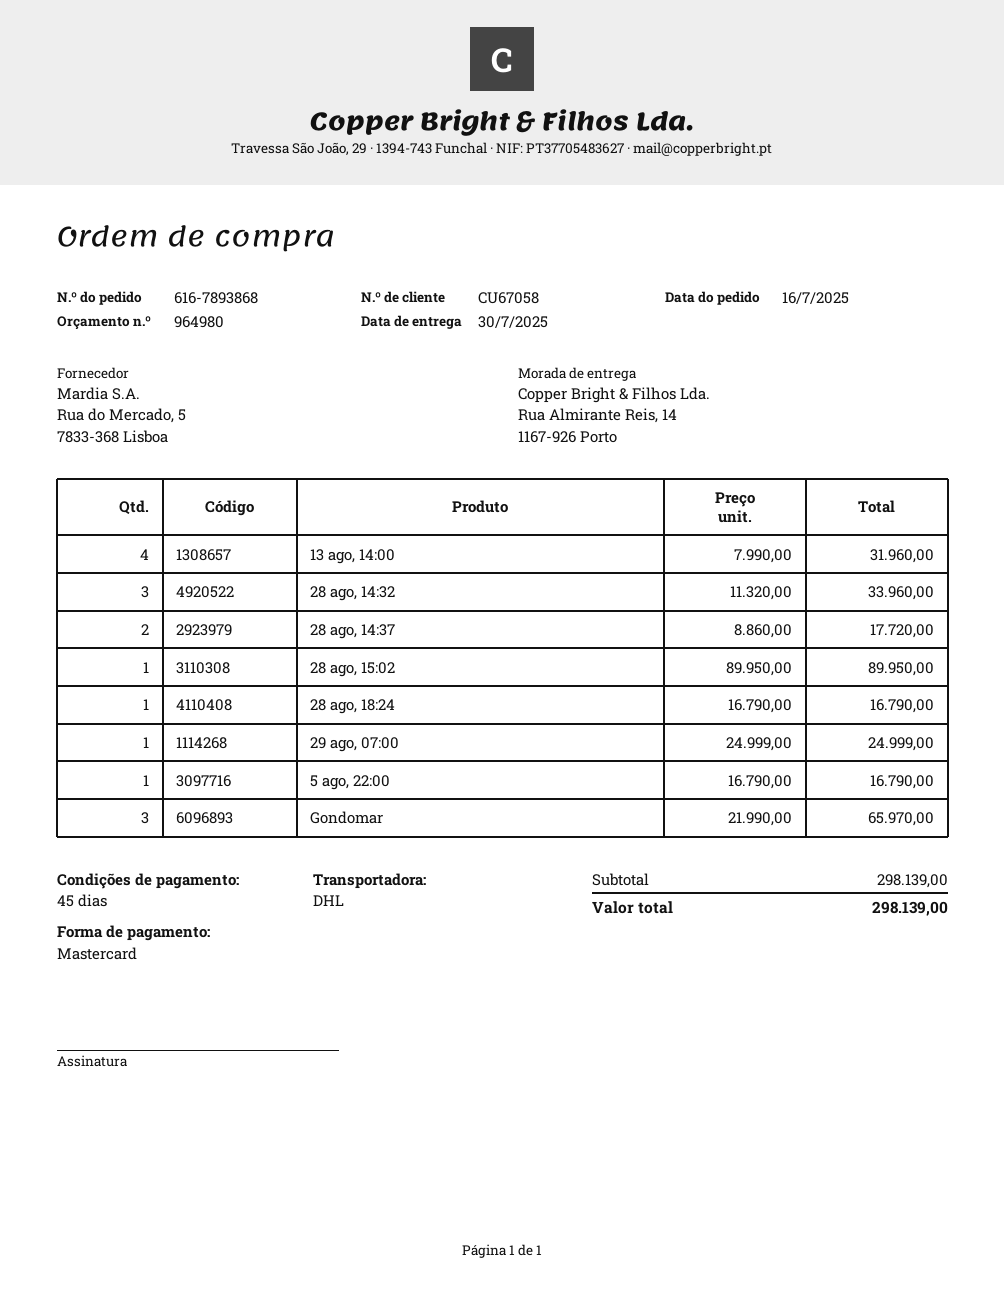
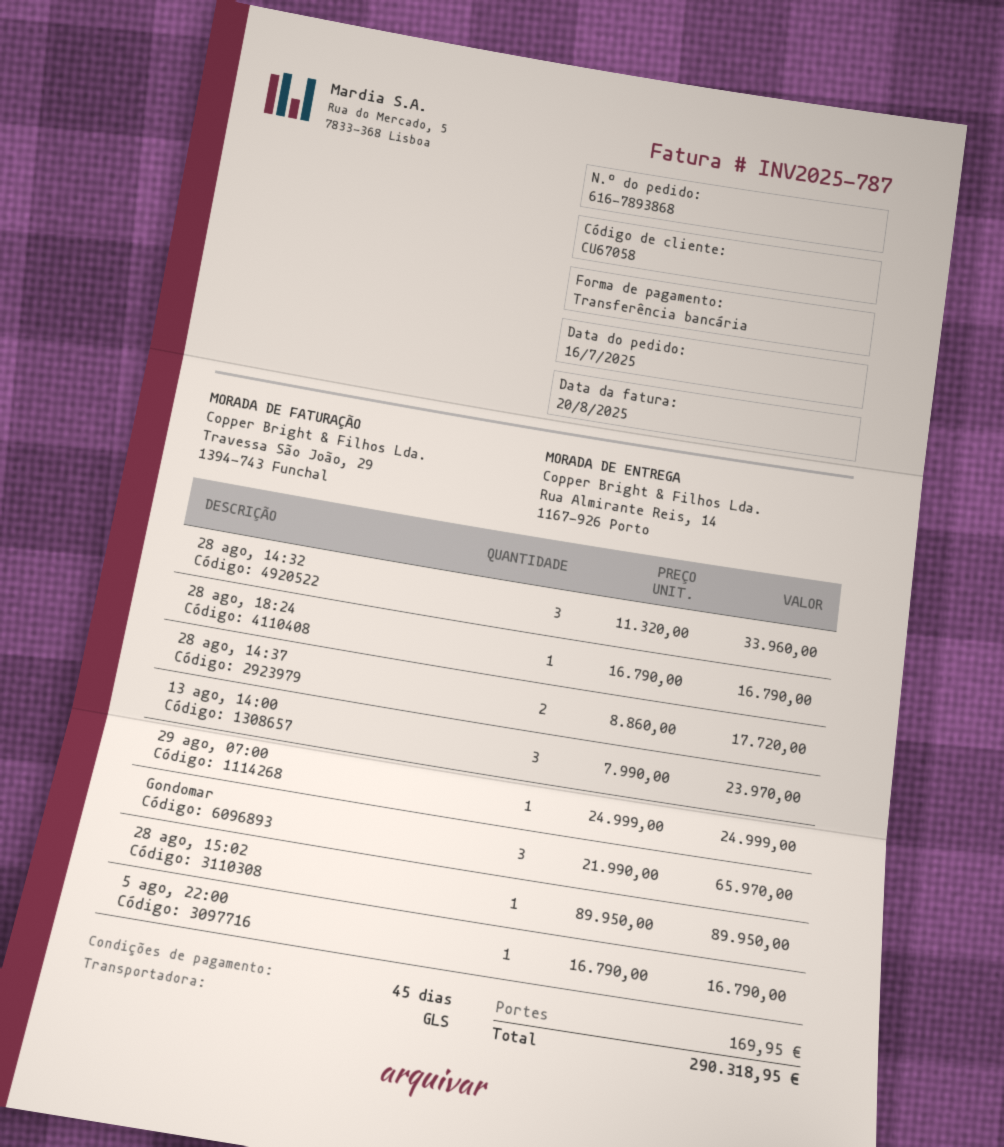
payment method: Mastercard -> bank transfer
shipping method: DHL -> GLS
13 ago, 14:00: 4 x 7990.00 = 31960.00 -> 3 x 7990.00 = 23970.00
shipping: none -> 169.95
total: 298139.00 -> 290318.95

